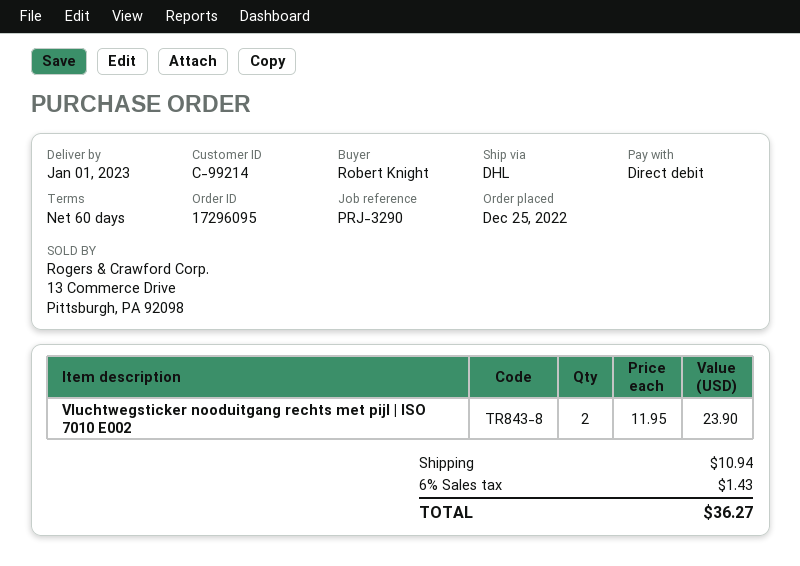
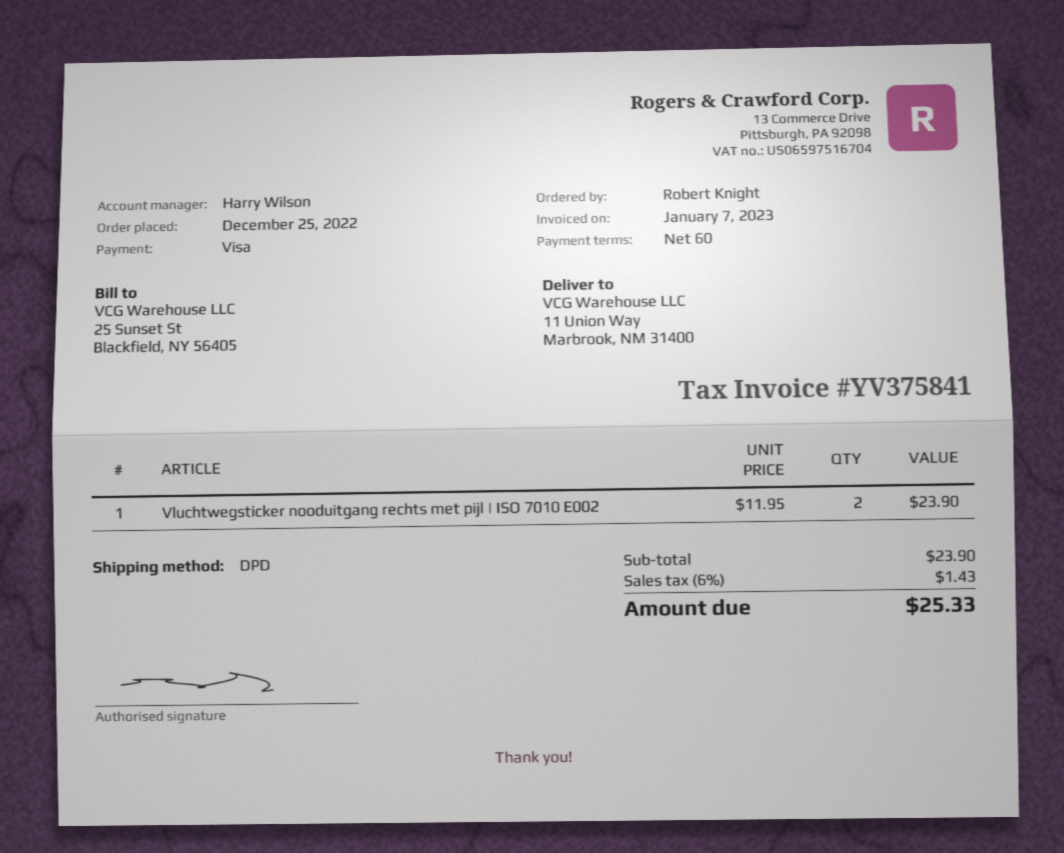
payment method: direct debit -> Visa
shipping method: DHL -> DPD
shipping: 10.94 -> none
total: 36.27 -> 25.33

